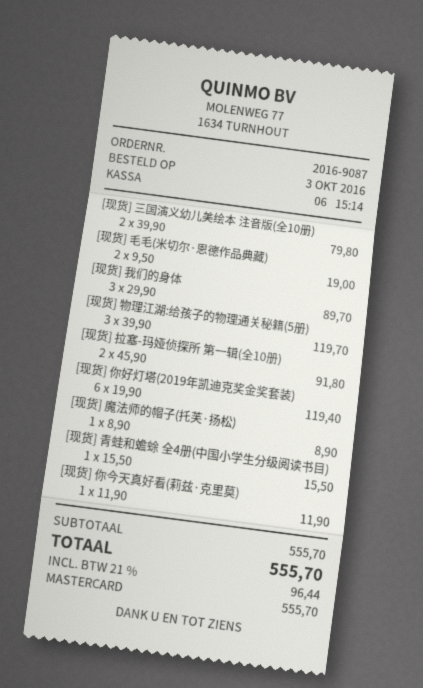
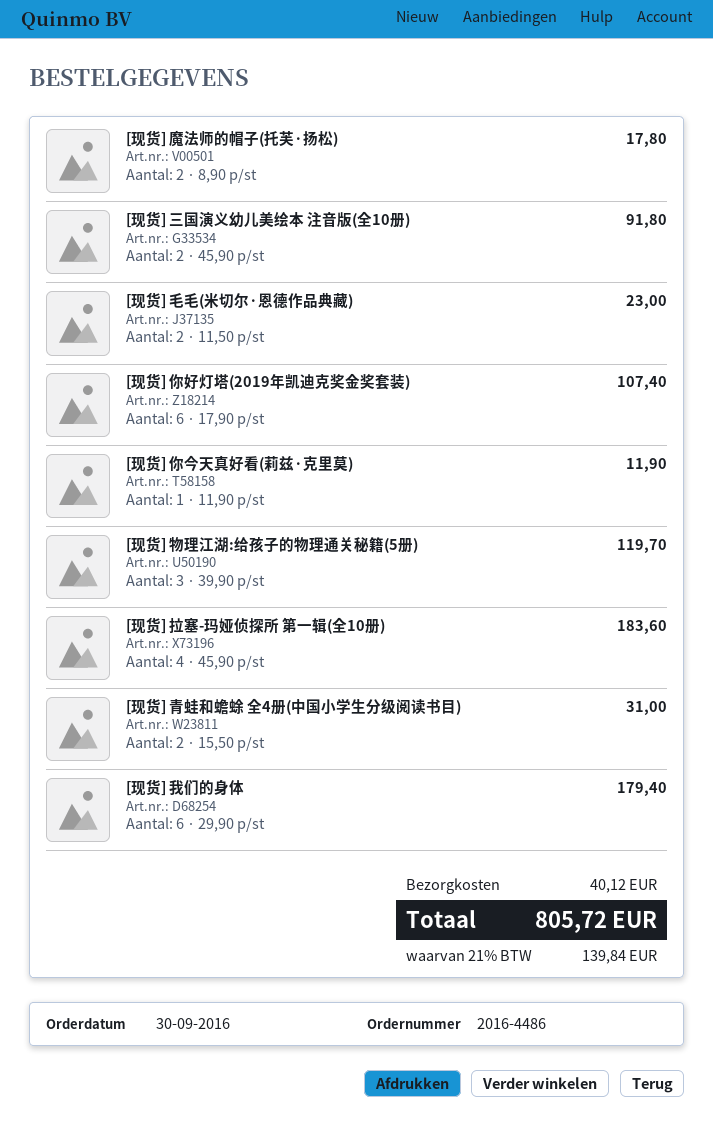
order number: 2016-9087 -> 2016-4486
order date: 2016-10-03 -> 2016-09-30
[现货] 三国演义幼儿美绘本 注音版(全10册): 2 x 39.90 = 79.80 -> 2 x 45.90 = 91.80
[现货] 毛毛(米切尔·恩德作品典藏): 2 x 9.50 = 19.00 -> 2 x 11.50 = 23.00
[现货] 我们的身体: 3 x 29.90 = 89.70 -> 6 x 29.90 = 179.40
[现货] 拉塞-玛娅侦探所 第一辑(全10册): 2 x 45.90 = 91.80 -> 4 x 45.90 = 183.60
[现货] 你好灯塔(2019年凯迪克奖金奖套装): 6 x 19.90 = 119.40 -> 6 x 17.90 = 107.40
[现货] 魔法师的帽子(托芙·扬松): 1 x 8.90 = 8.90 -> 2 x 8.90 = 17.80
[现货] 青蛙和蟾蜍 全4册(中国小学生分级阅读书目): 1 x 15.50 = 15.50 -> 2 x 15.50 = 31.00
shipping: none -> 40.12
tax: 21% = 96.44 -> 21% = 139.84
total: 555.70 -> 805.72

